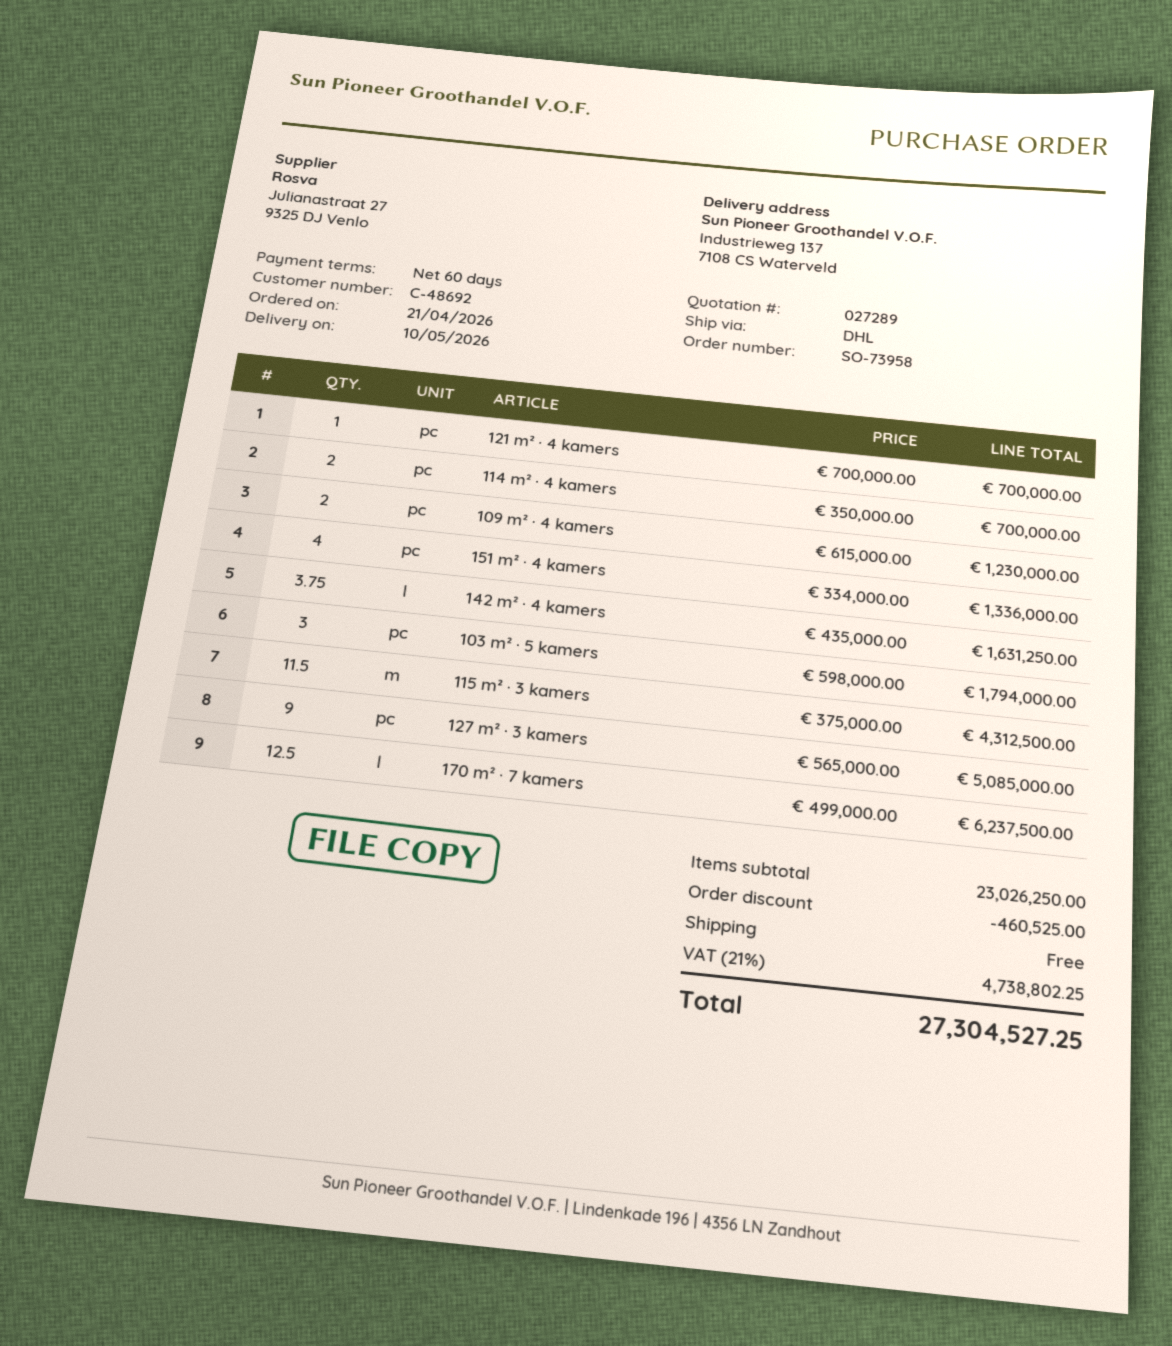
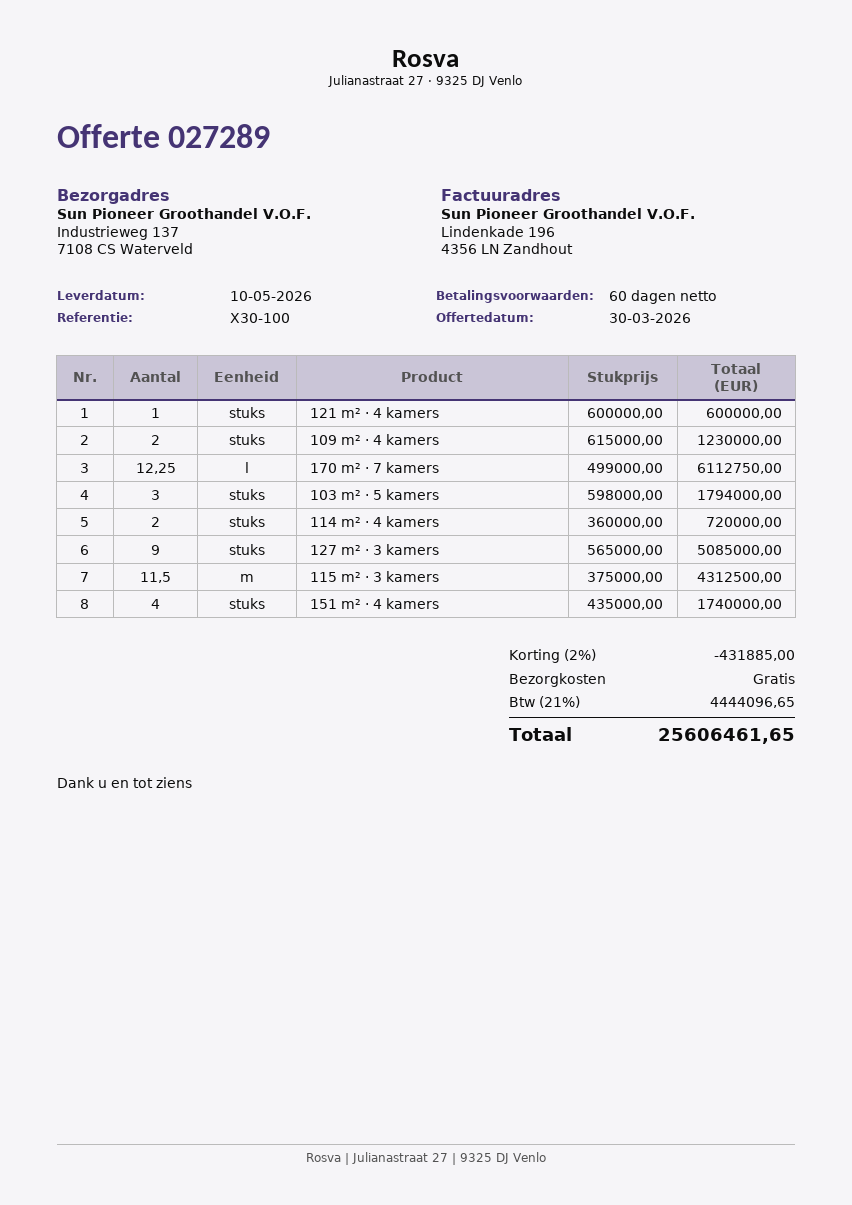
121 m² · 4 kamers: 1 x 700000.00 = 700000.00 -> 1 x 600000.00 = 600000.00
114 m² · 4 kamers: 2 x 350000.00 = 700000.00 -> 2 x 360000.00 = 720000.00
151 m² · 4 kamers: 4 x 334000.00 = 1336000.00 -> 4 x 435000.00 = 1740000.00
142 m² · 4 kamers: 3.75 x 435000.00 = 1631250.00 -> none
170 m² · 7 kamers: 12.5 x 499000.00 = 6237500.00 -> 12.25 x 499000.00 = 6112750.00
discount: 460525.00 -> 431885.00
tax: 21% = 4738802.25 -> 21% = 4444096.65
total: 27304527.25 -> 25606461.65

